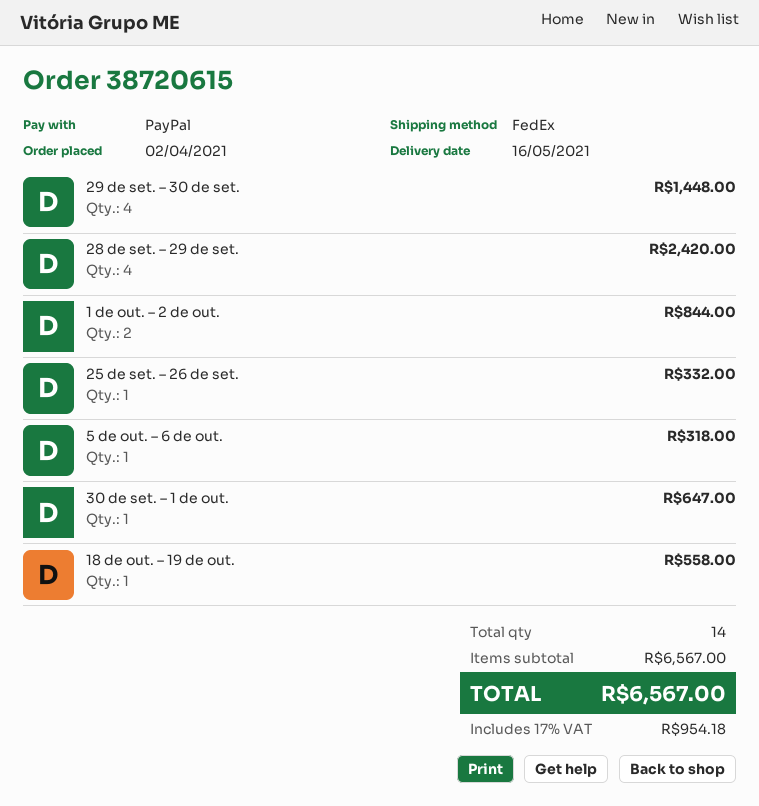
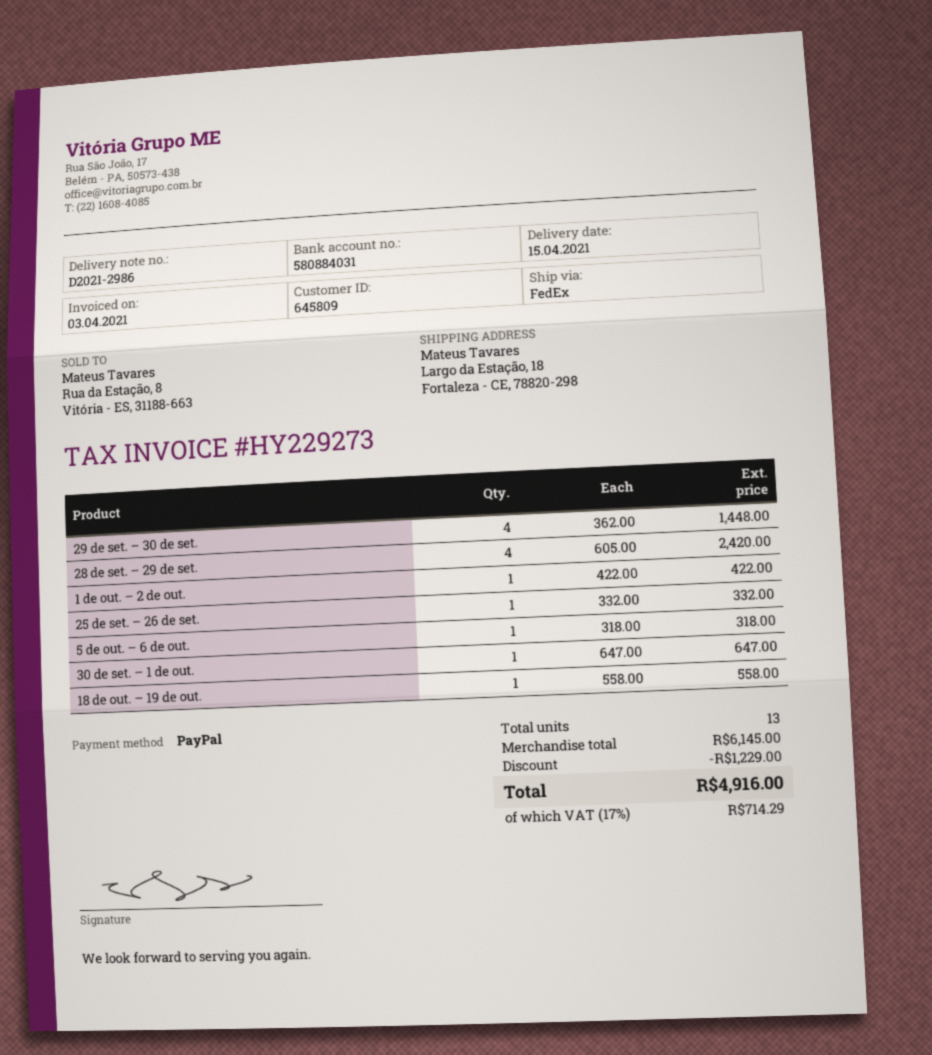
delivery date: 2021-05-16 -> 2021-04-15
1 de out. – 2 de out.: 2 for 844.00 -> 1 for 422.00
total quantity: 14 -> 13
subtotal: 6567.00 -> 6145.00
discount: none -> 1229.00
tax: 17% = 954.18 -> 17% = 714.29
total: 6567.00 -> 4916.00

